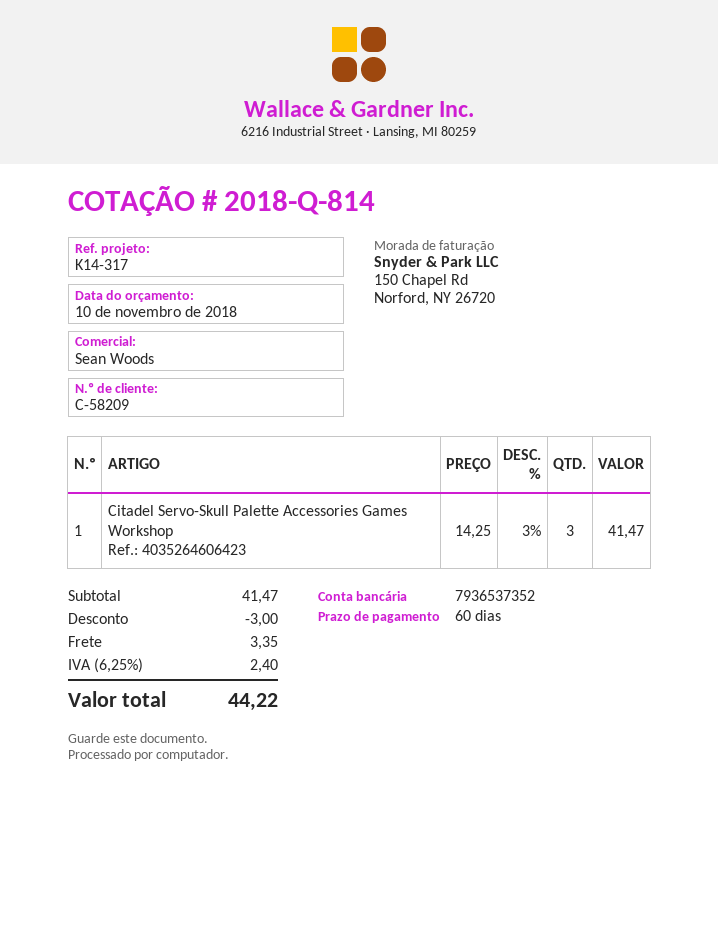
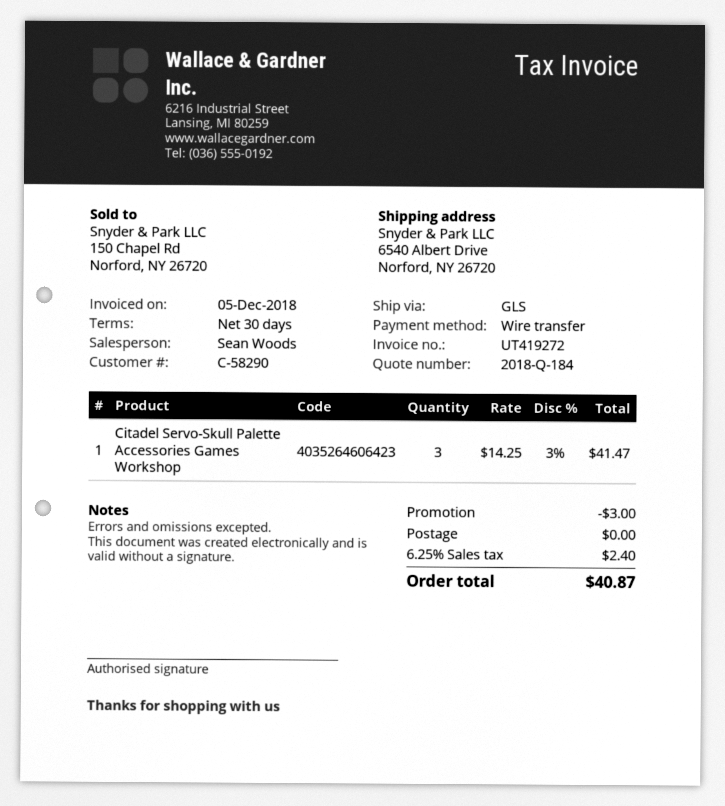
quote number: 2018-Q-814 -> 2018-Q-184
payment terms: 60 days -> 30 days
customer number: C-58209 -> C-58290
shipping: 3.35 -> 0.00
total: 44.22 -> 40.87

